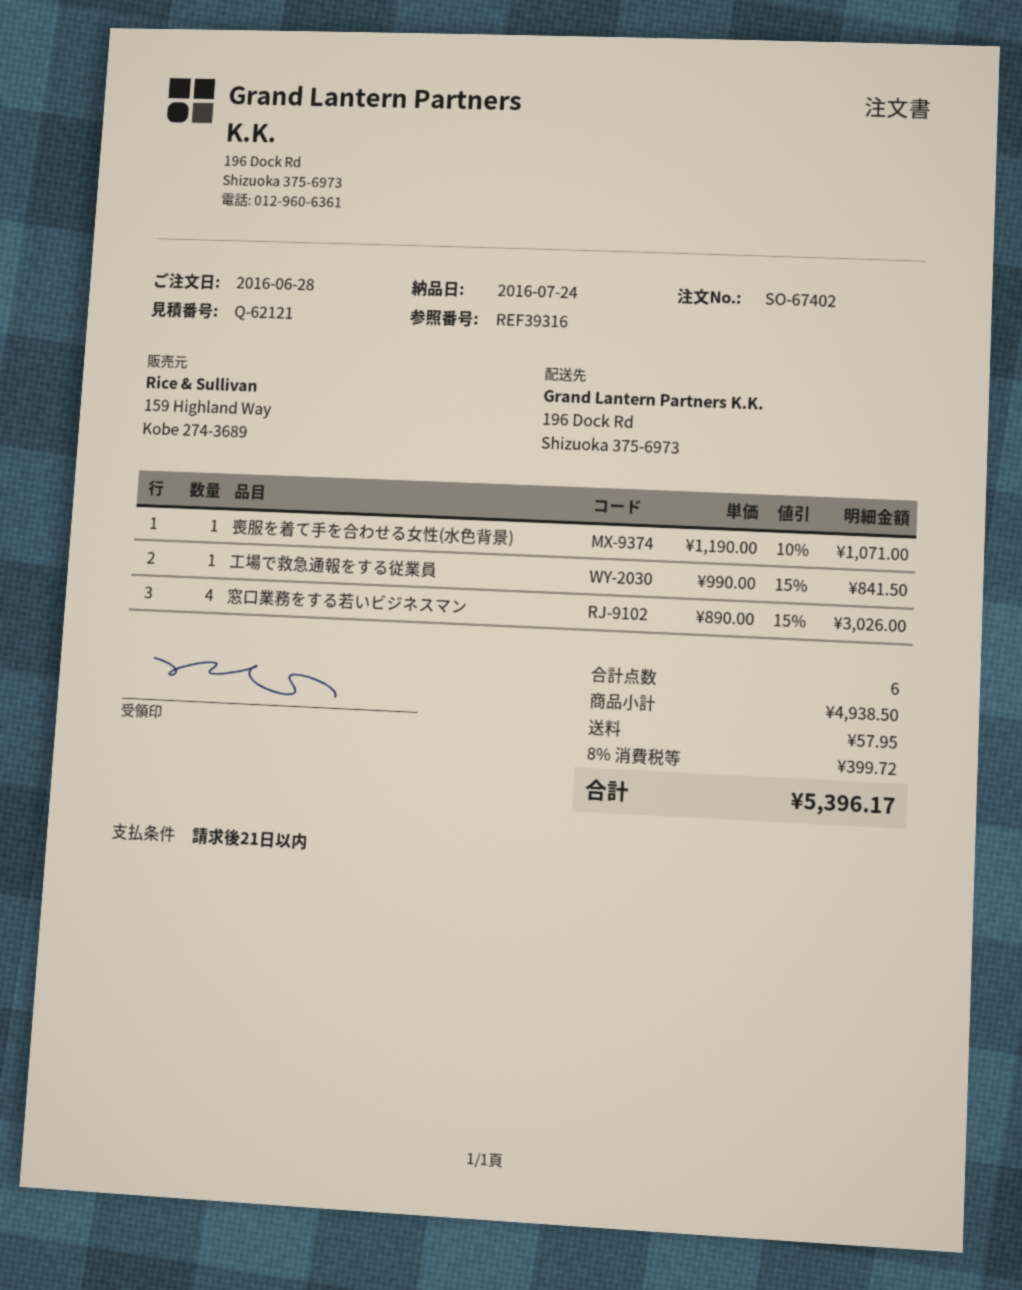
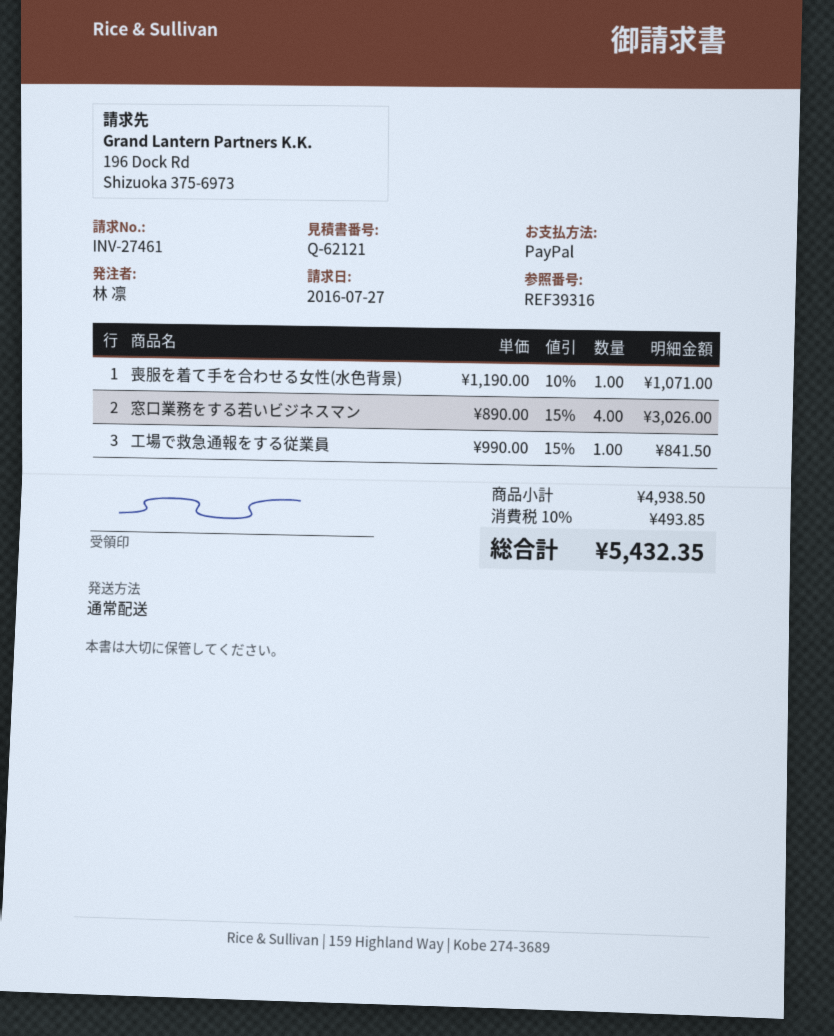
shipping: 57.95 -> none
tax: 8% = 399.72 -> 10% = 493.85
total: 5396.17 -> 5432.35

